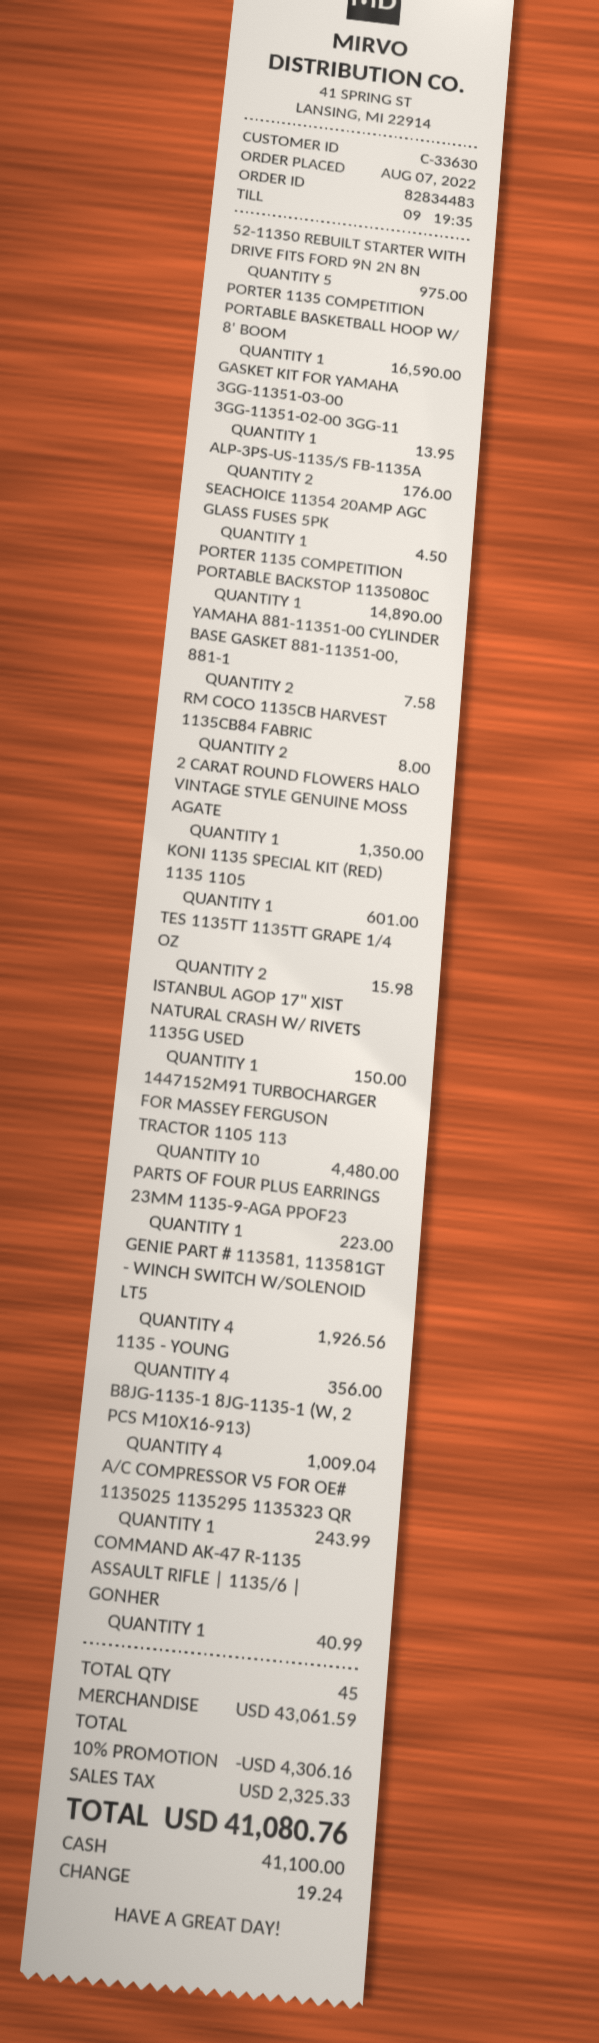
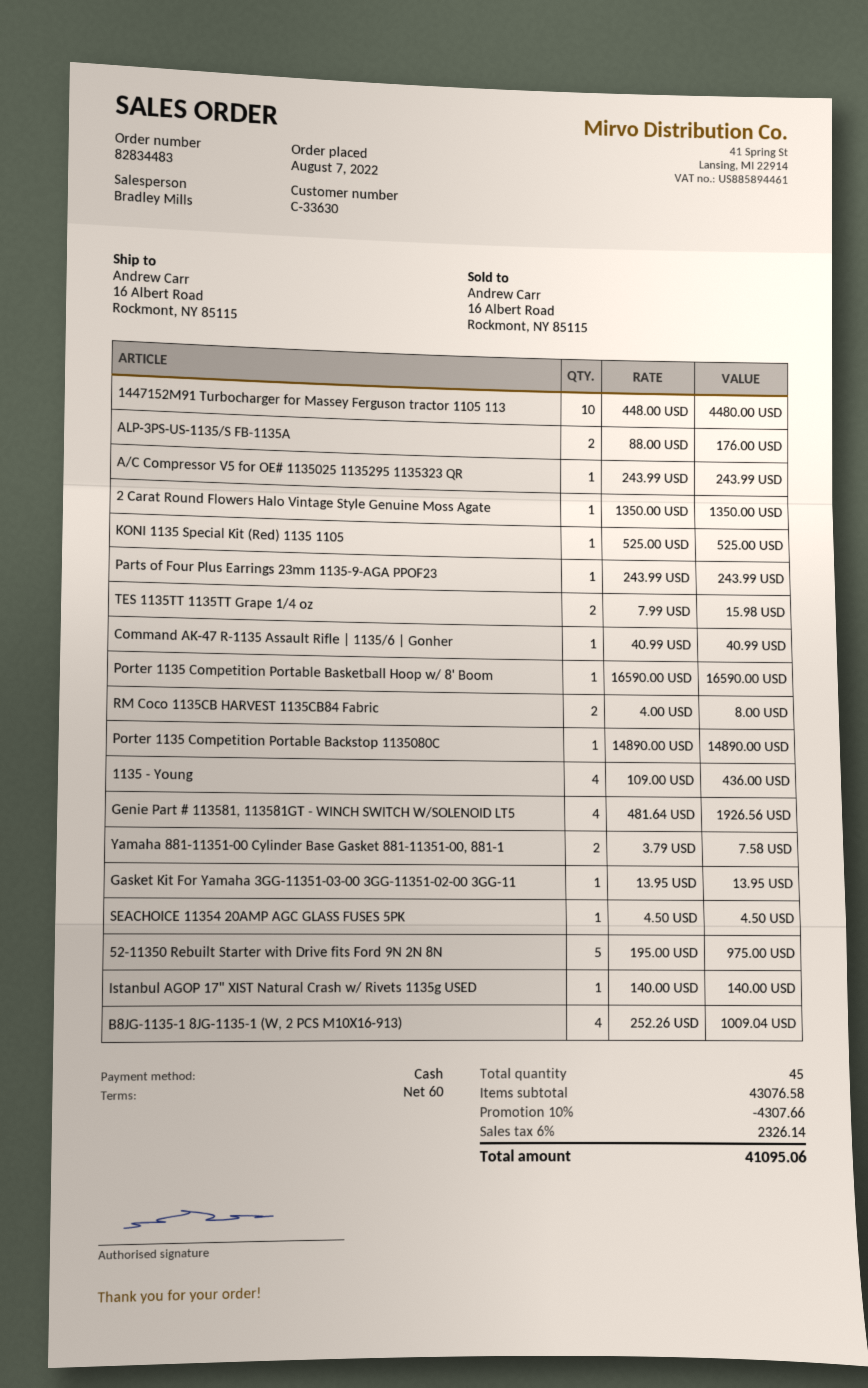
KONI 1135 SPECIAL KIT (RED) 1135 1105: 1 for 601.00 -> 1 for 525.00
ISTANBUL AGOP 17" XIST NATURAL CRASH W/ RIVETS 1135G USED: 1 for 150.00 -> 1 for 140.00
PARTS OF FOUR PLUS EARRINGS 23MM 1135-9-AGA PPOF23: 1 for 223.00 -> 1 for 243.99
1135 - YOUNG: 4 for 356.00 -> 4 for 436.00
subtotal: 43061.59 -> 43076.58
discount: 10% = 4306.16 -> 10% = 4307.66
tax: 2325.33 -> 2326.14
total: 41080.76 -> 41095.06

